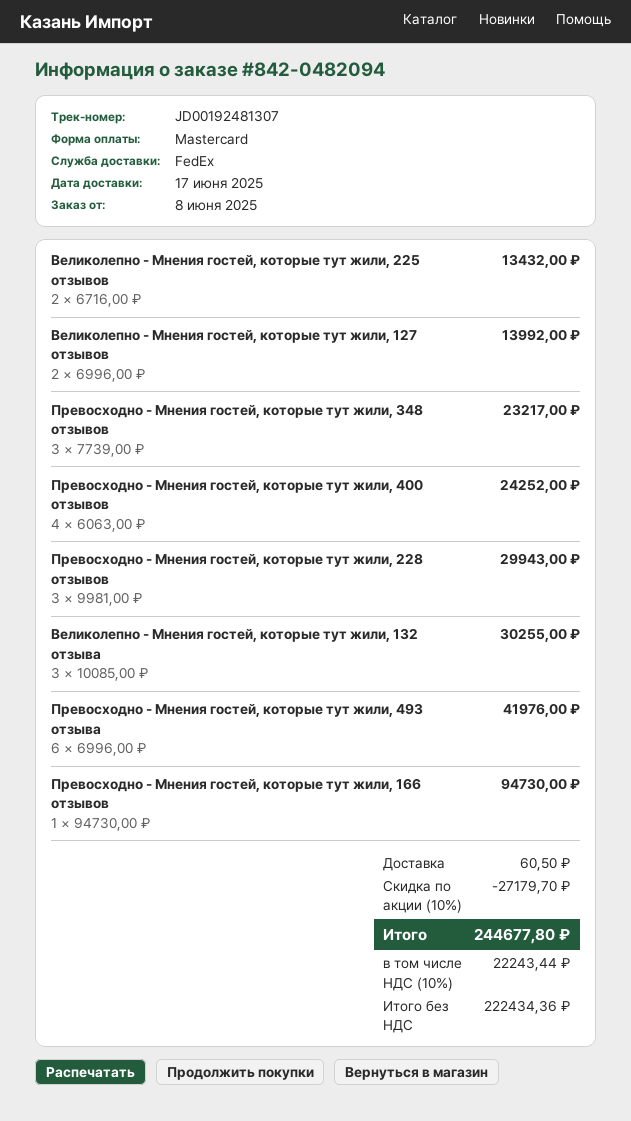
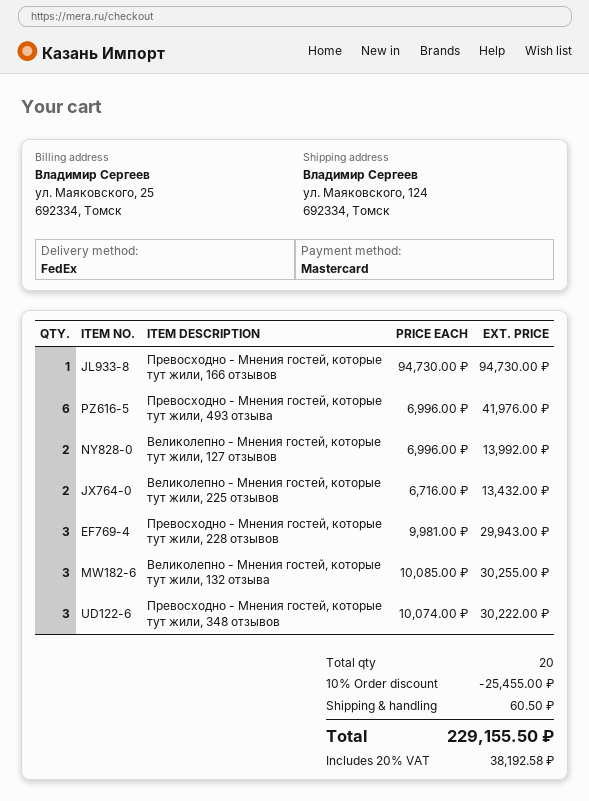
Превосходно - Мнения гостей, которые тут жили, 348 отзывов: 3 x 7739.00 = 23217.00 -> 3 x 10074.00 = 30222.00
Превосходно - Мнения гостей, которые тут жили, 400 отзывов: 4 x 6063.00 = 24252.00 -> none
discount: 10% = 27179.70 -> 10% = 25455.00
tax: 10% = 22243.44 -> 20% = 38192.58
total: 244677.80 -> 229155.50

